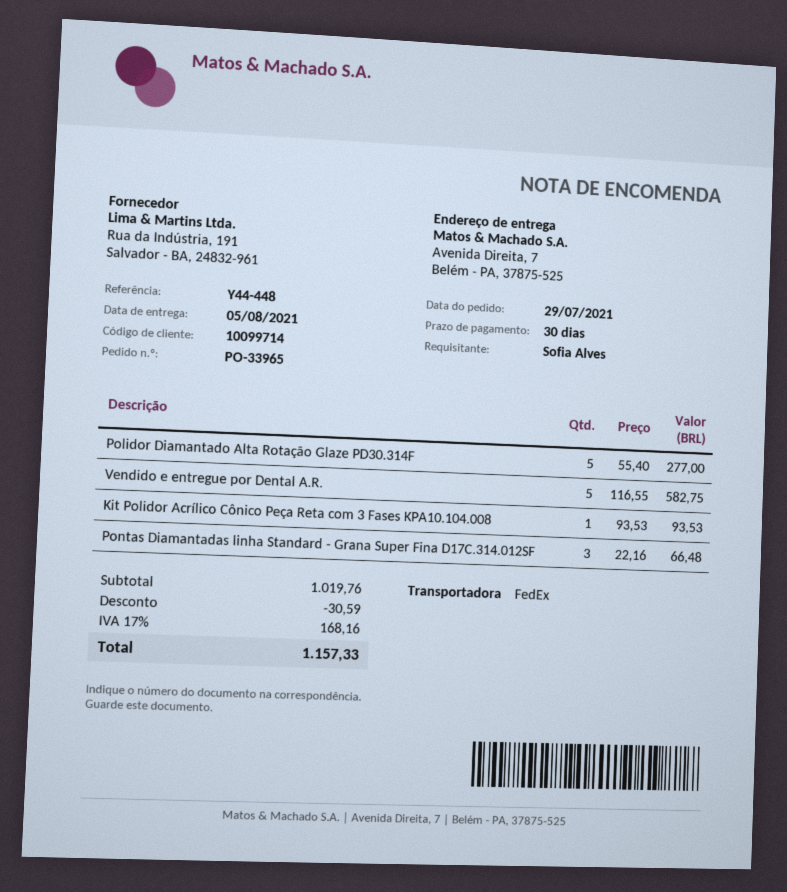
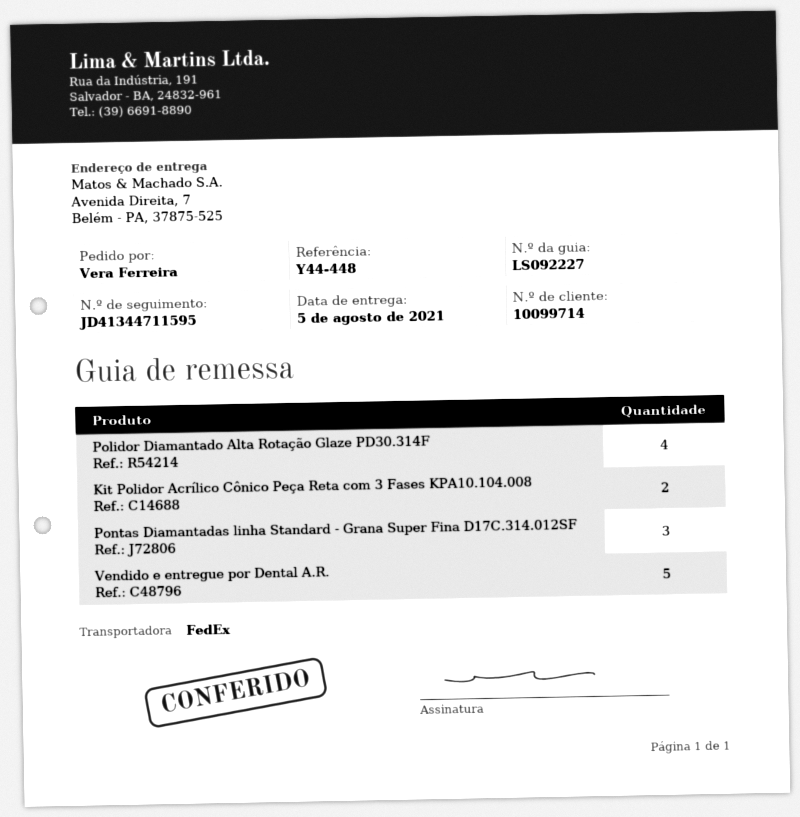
ordered by: Sofia Alves -> Vera Ferreira
Polidor Diamantado Alta Rotação Glaze PD30.314F: 5 -> 4
Kit Polidor Acrílico Cônico Peça Reta com 3 Fases KPA10.104.008: 1 -> 2

